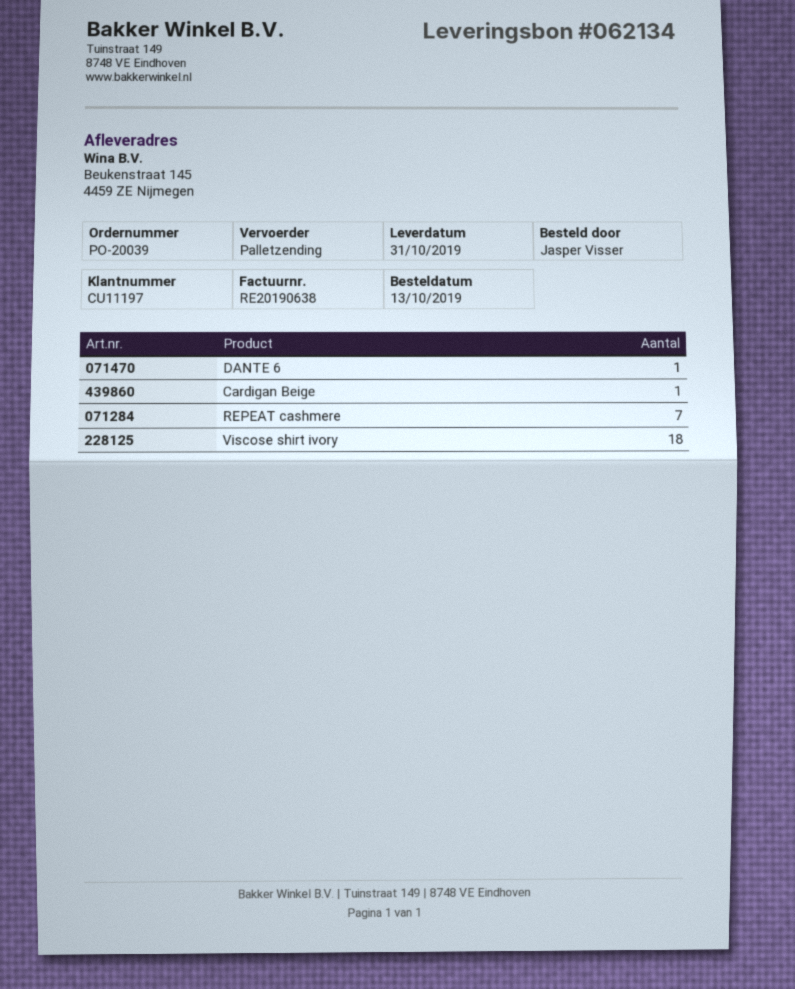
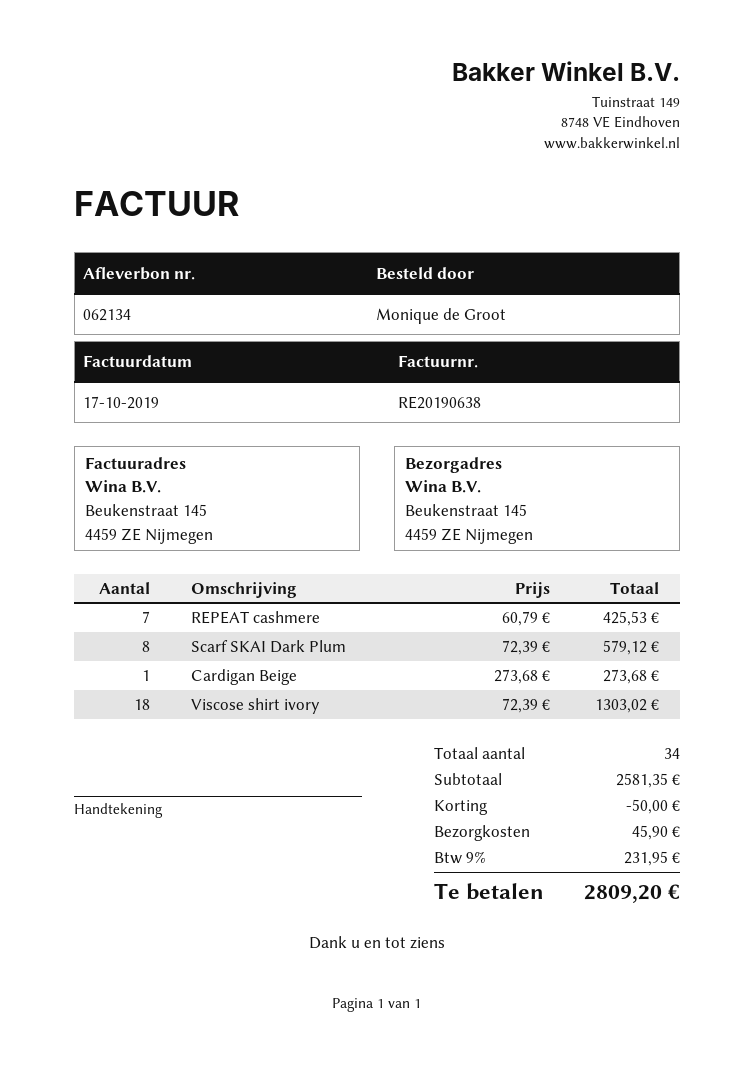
ordered by: Jasper Visser -> Monique de Groot
DANTE 6: 1 -> none
Scarf SKAI Dark Plum: none -> 8

